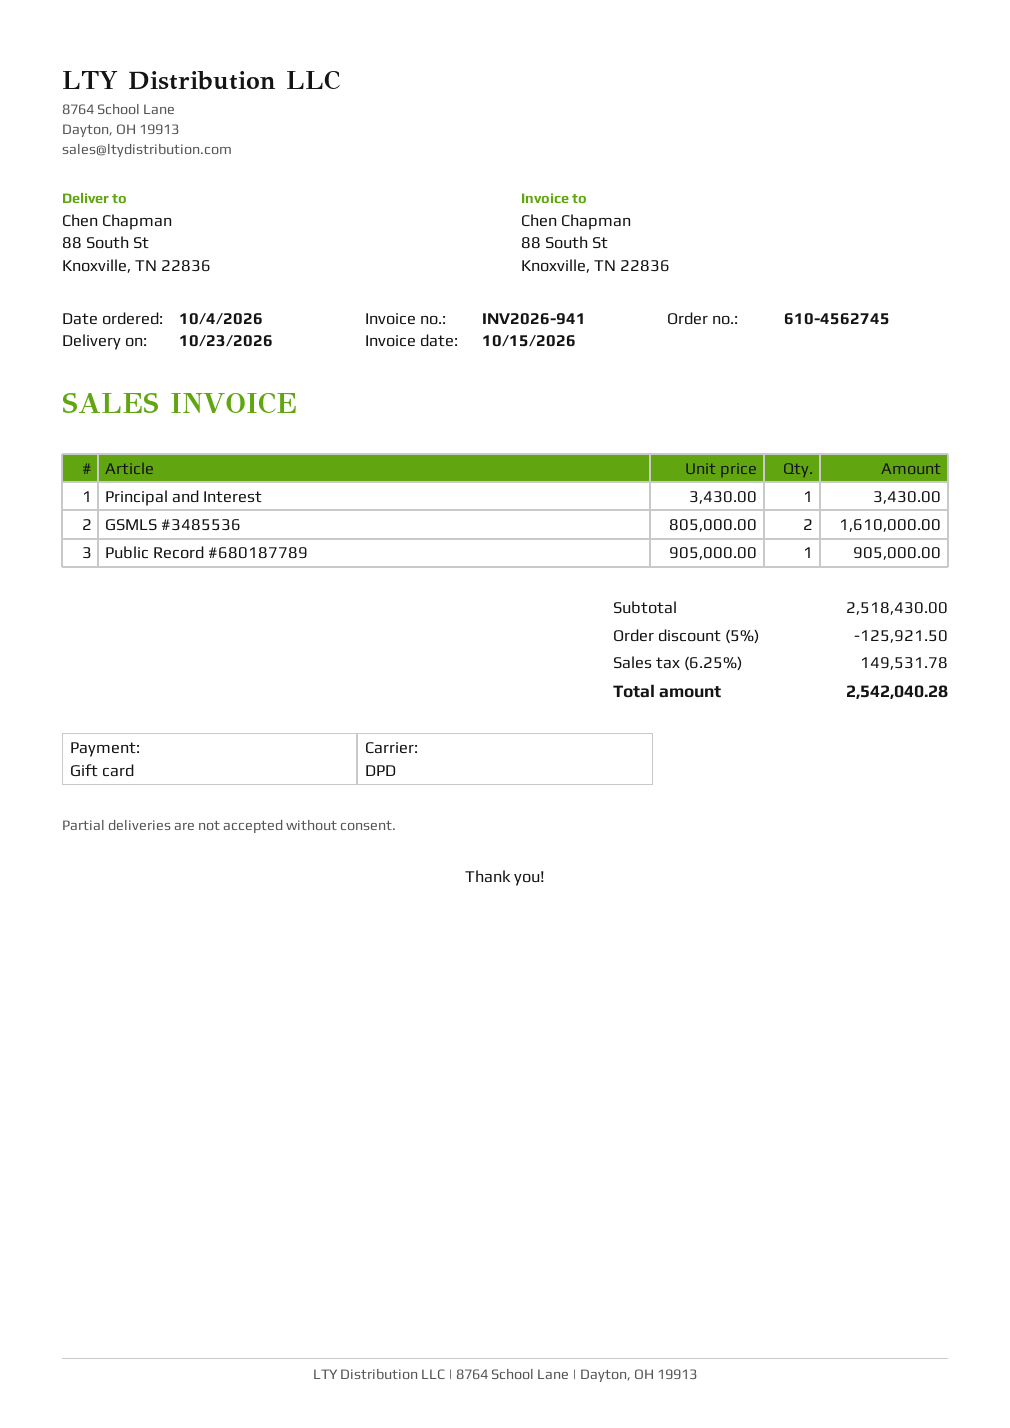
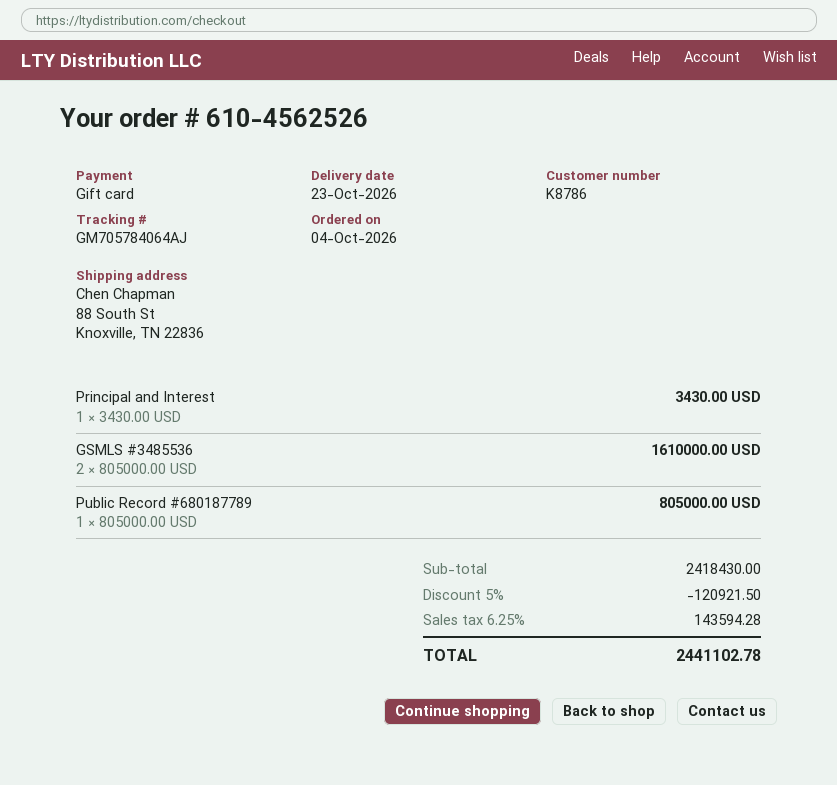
order number: 610-4562745 -> 610-4562526
Public Record #680187789: 1 x 905000.00 = 905000.00 -> 1 x 805000.00 = 805000.00
subtotal: 2518430.00 -> 2418430.00
discount: 5% = 125921.50 -> 5% = 120921.50
tax: 6.25% = 149531.78 -> 6.25% = 143594.28
total: 2542040.28 -> 2441102.78

